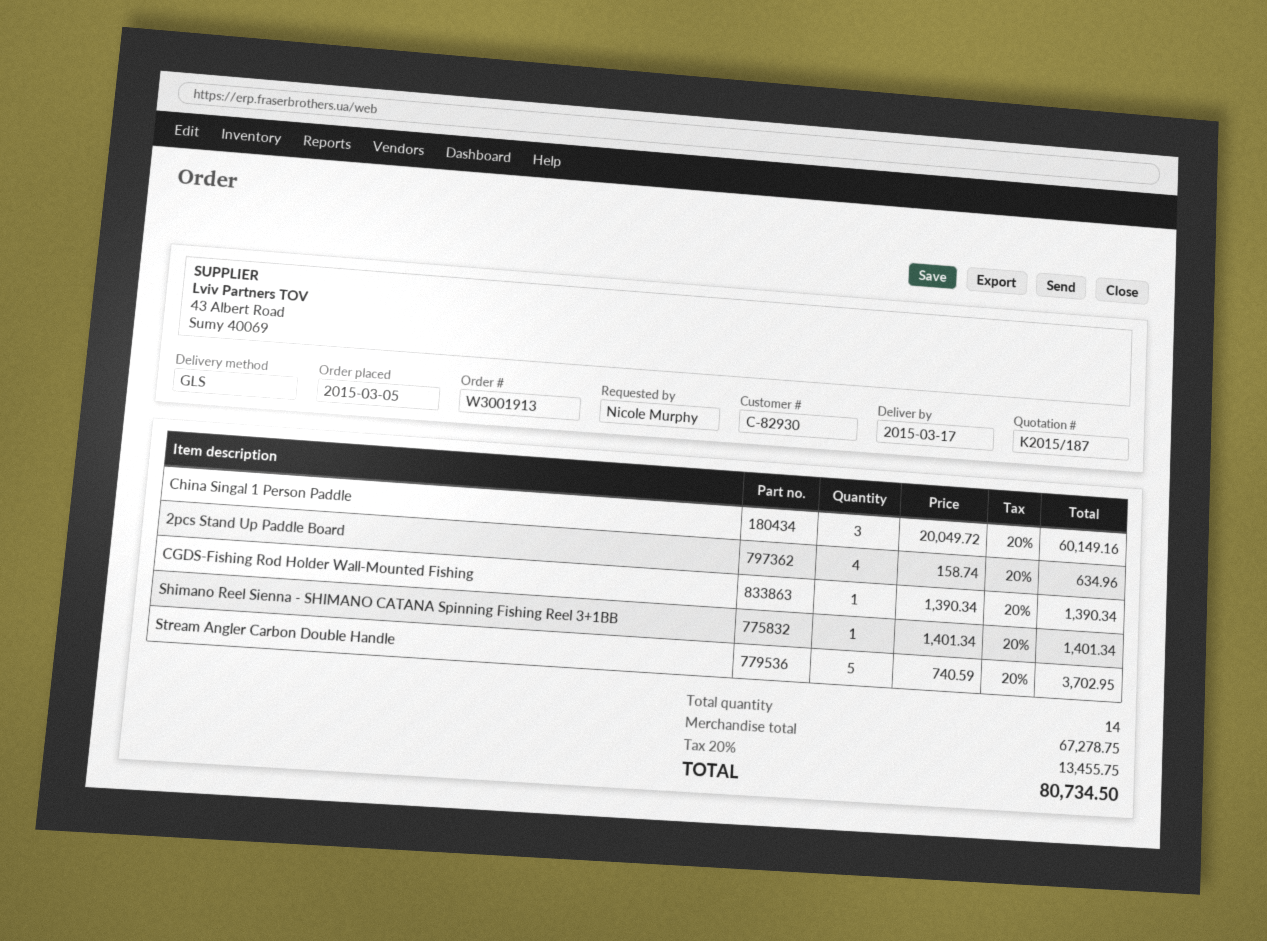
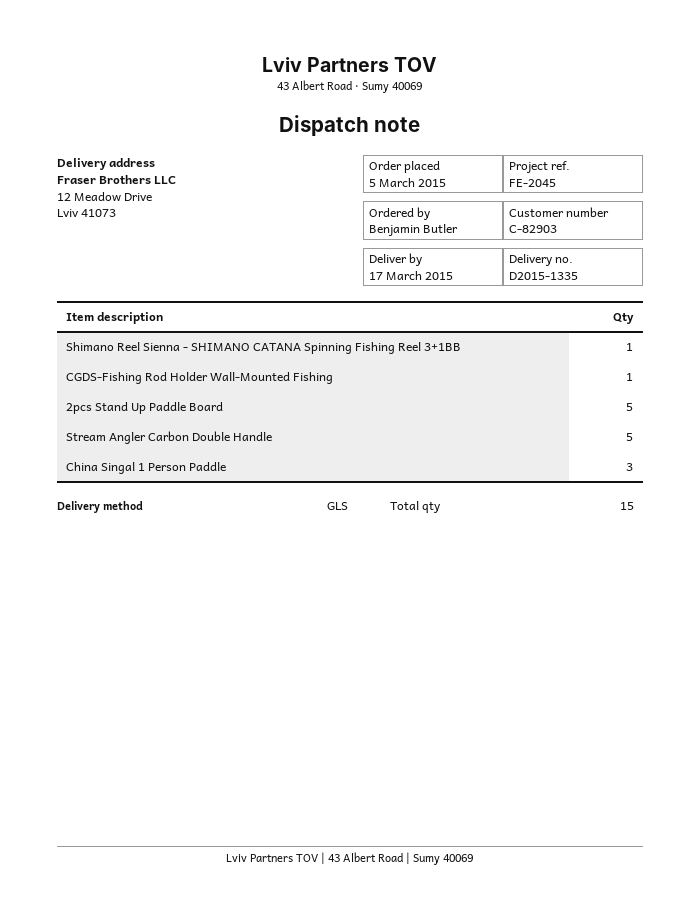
customer number: C-82930 -> C-82903
ordered by: Nicole Murphy -> Benjamin Butler
2pcs Stand Up Paddle Board: 4 -> 5
total quantity: 14 -> 15

